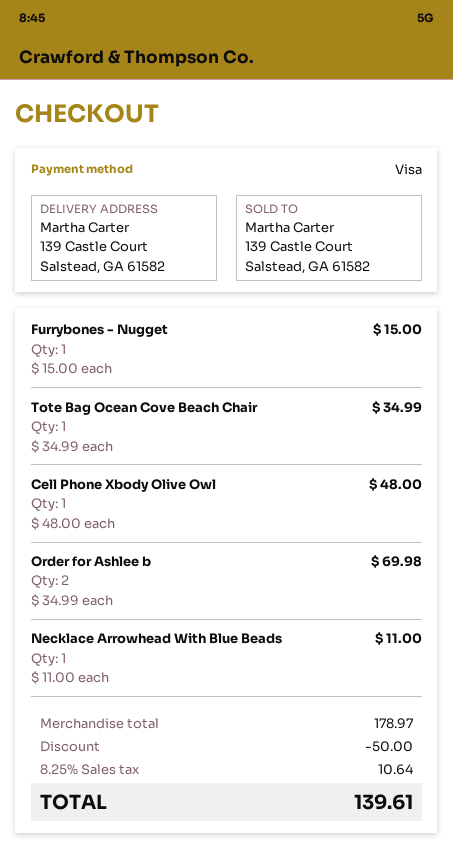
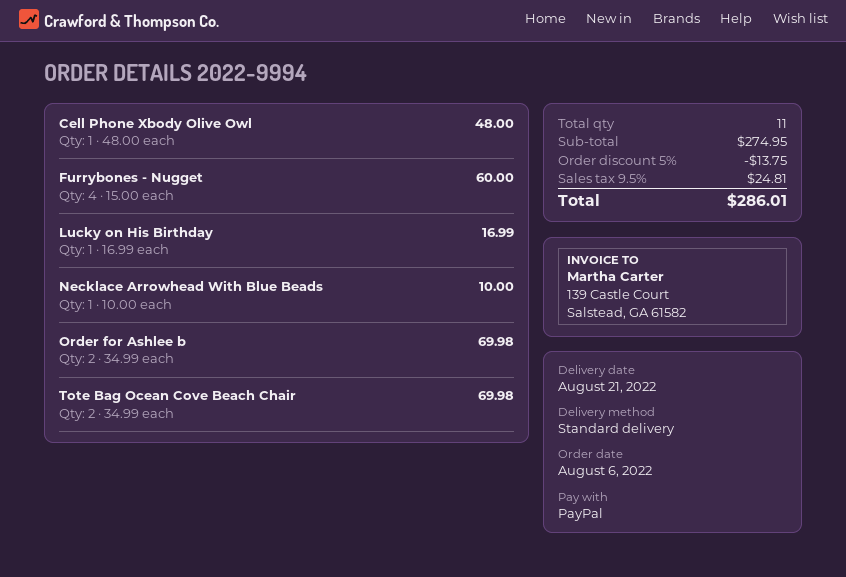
payment method: Visa -> PayPal
Furrybones - Nugget: 1 x 15.00 = 15.00 -> 4 x 15.00 = 60.00
Tote Bag Ocean Cove Beach Chair: 1 x 34.99 = 34.99 -> 2 x 34.99 = 69.98
Necklace Arrowhead With Blue Beads: 1 x 11.00 = 11.00 -> 1 x 10.00 = 10.00
Lucky on His Birthday: none -> 1 x 16.99 = 16.99
subtotal: 178.97 -> 274.95
discount: 50.00 -> 13.75
tax: 8.25% = 10.64 -> 9.5% = 24.81
total: 139.61 -> 286.01

